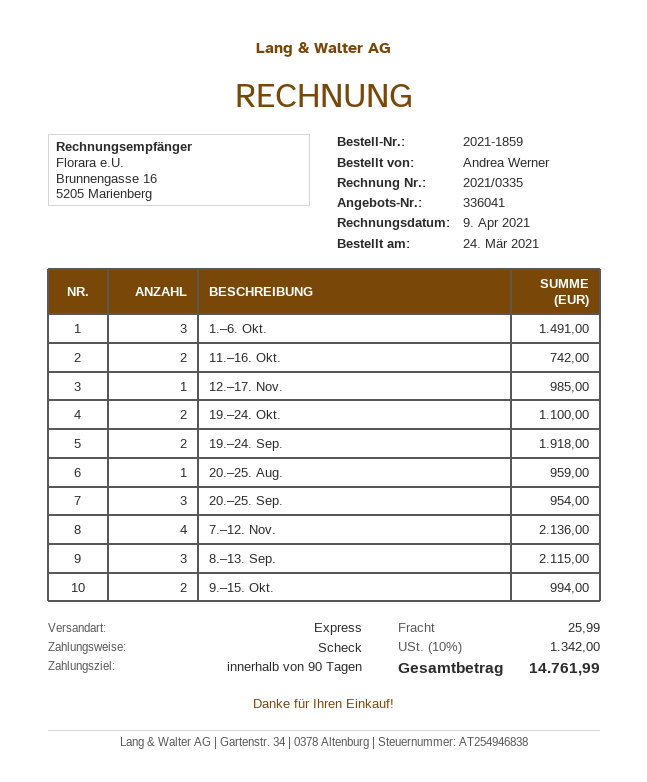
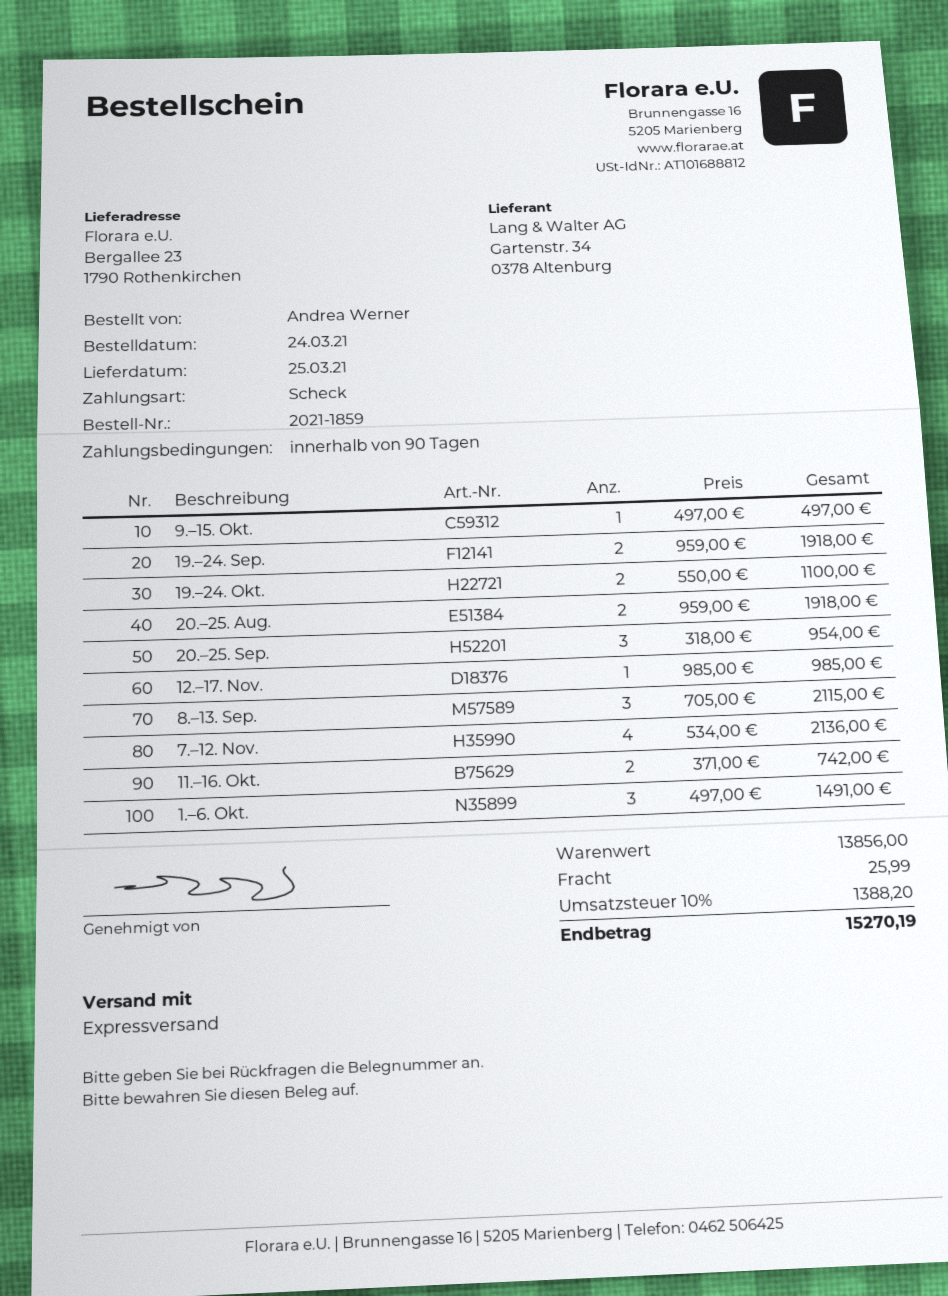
20.–25. Aug.: 1 for 959.00 -> 2 for 1918.00
9.–15. Okt.: 2 for 994.00 -> 1 for 497.00
tax: 10% = 1342.00 -> 10% = 1388.20
total: 14761.99 -> 15270.19

